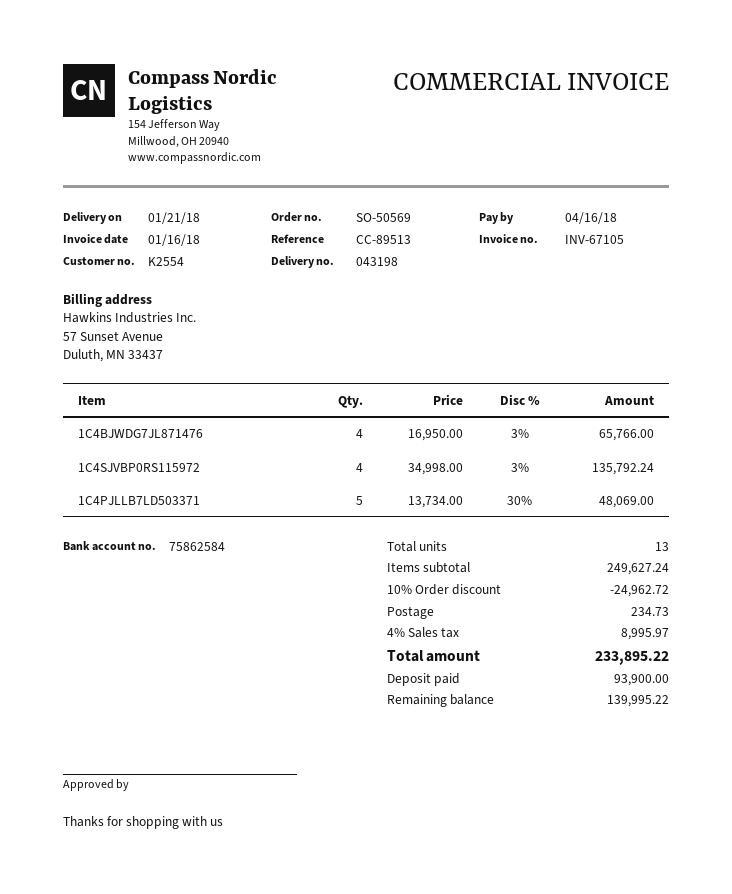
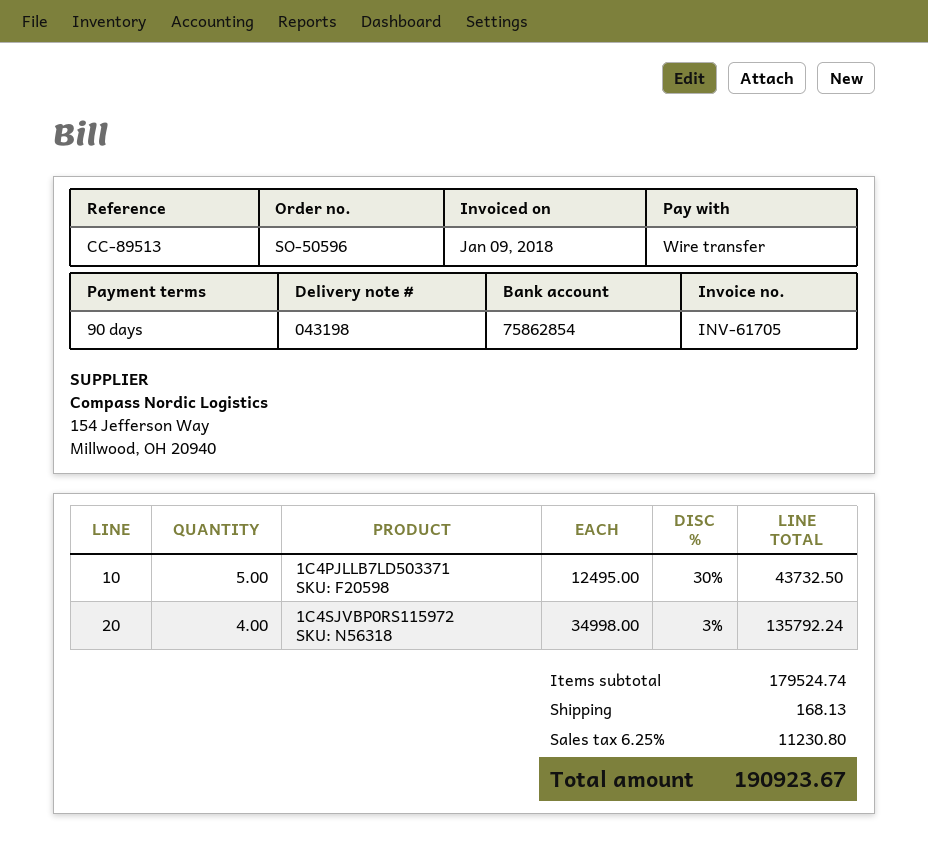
order number: SO-50569 -> SO-50596
invoice number: INV-67105 -> INV-61705
invoice date: 2018-01-16 -> 2018-01-09
bank account: 75862584 -> 75862854
1C4BJWDG7JL871476: 4 x 16950.00 - 3% = 65766.00 -> none
1C4PJLLB7LD503371: 5 x 13734.00 - 30% = 48069.00 -> 5 x 12495.00 - 30% = 43732.50
subtotal: 249627.24 -> 179524.74
discount: 10% = 24962.72 -> none
shipping: 234.73 -> 168.13
tax: 4% = 8995.97 -> 6.25% = 11230.80
total: 233895.22 -> 190923.67

